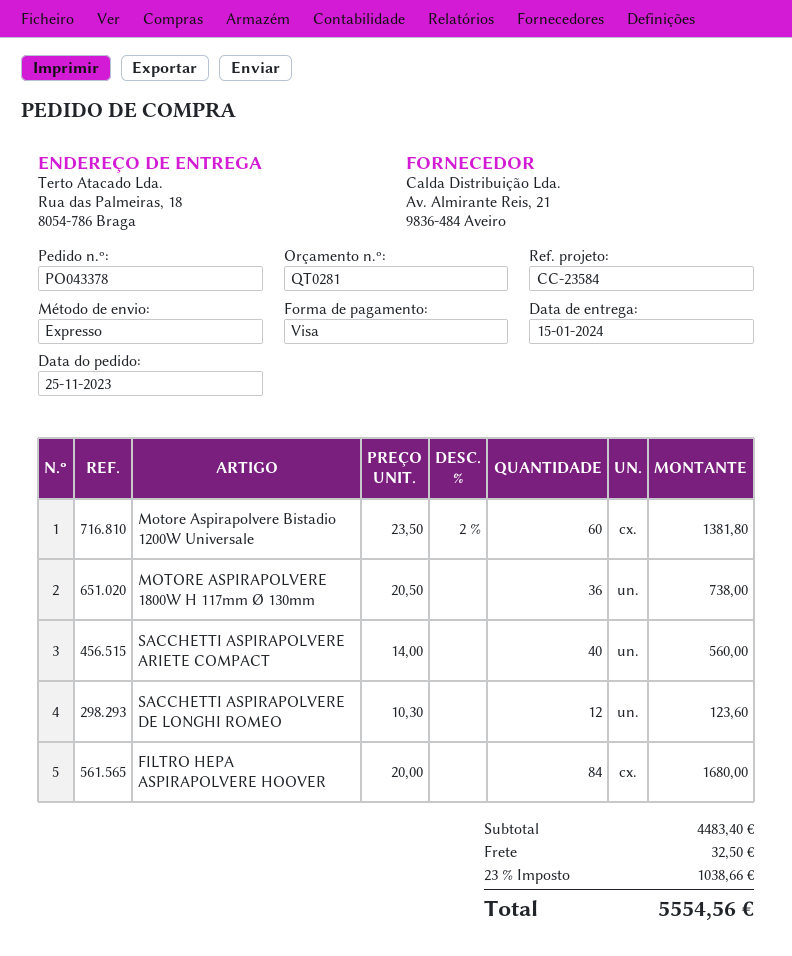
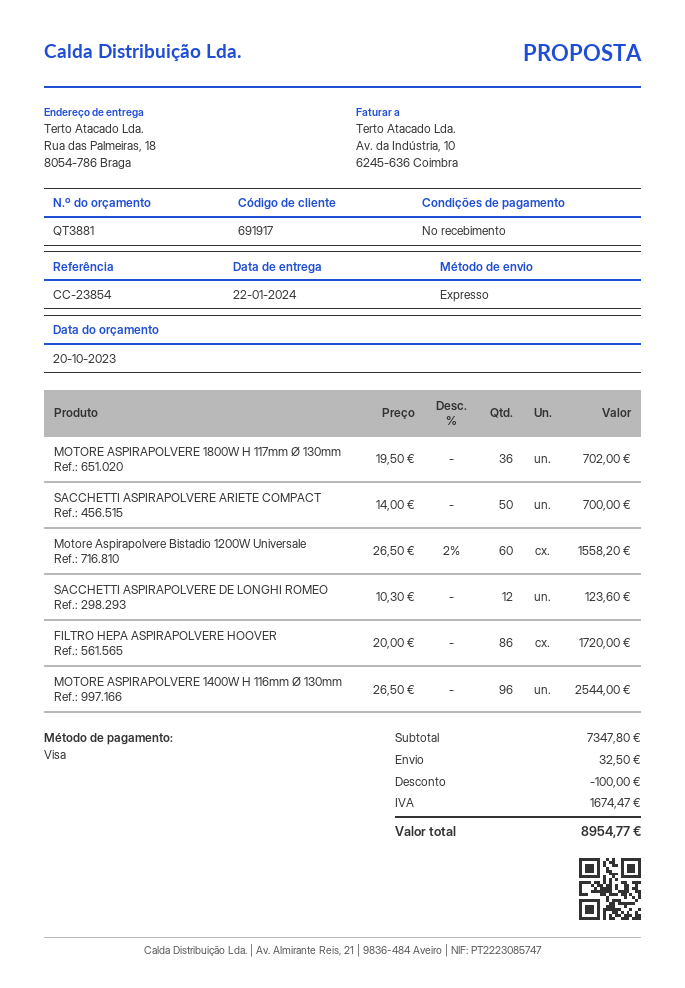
quote number: QT0281 -> QT3881
delivery date: 2024-01-15 -> 2024-01-22
reference: CC-23584 -> CC-23854
Motore Aspirapolvere Bistadio 1200W Universale: 60 x 23.50 - 2% = 1381.80 -> 60 x 26.50 - 2% = 1558.20
MOTORE ASPIRAPOLVERE 1800W H 117mm Ø 130mm: 36 x 20.50 = 738.00 -> 36 x 19.50 = 702.00
SACCHETTI ASPIRAPOLVERE ARIETE COMPACT: 40 x 14.00 = 560.00 -> 50 x 14.00 = 700.00
FILTRO HEPA ASPIRAPOLVERE HOOVER: 84 x 20.00 = 1680.00 -> 86 x 20.00 = 1720.00
MOTORE ASPIRAPOLVERE 1400W H 116mm Ø 130mm: none -> 96 x 26.50 = 2544.00
subtotal: 4483.40 -> 7347.80
discount: none -> 100.00
tax: 1038.66 -> 1674.47
total: 5554.56 -> 8954.77

